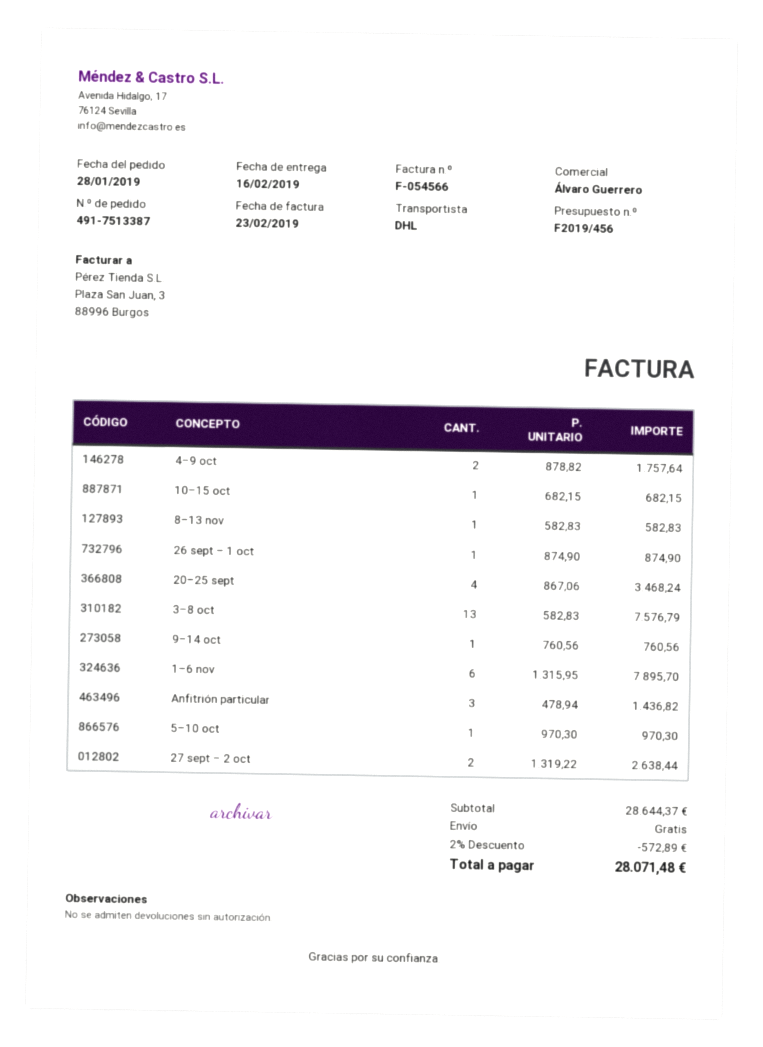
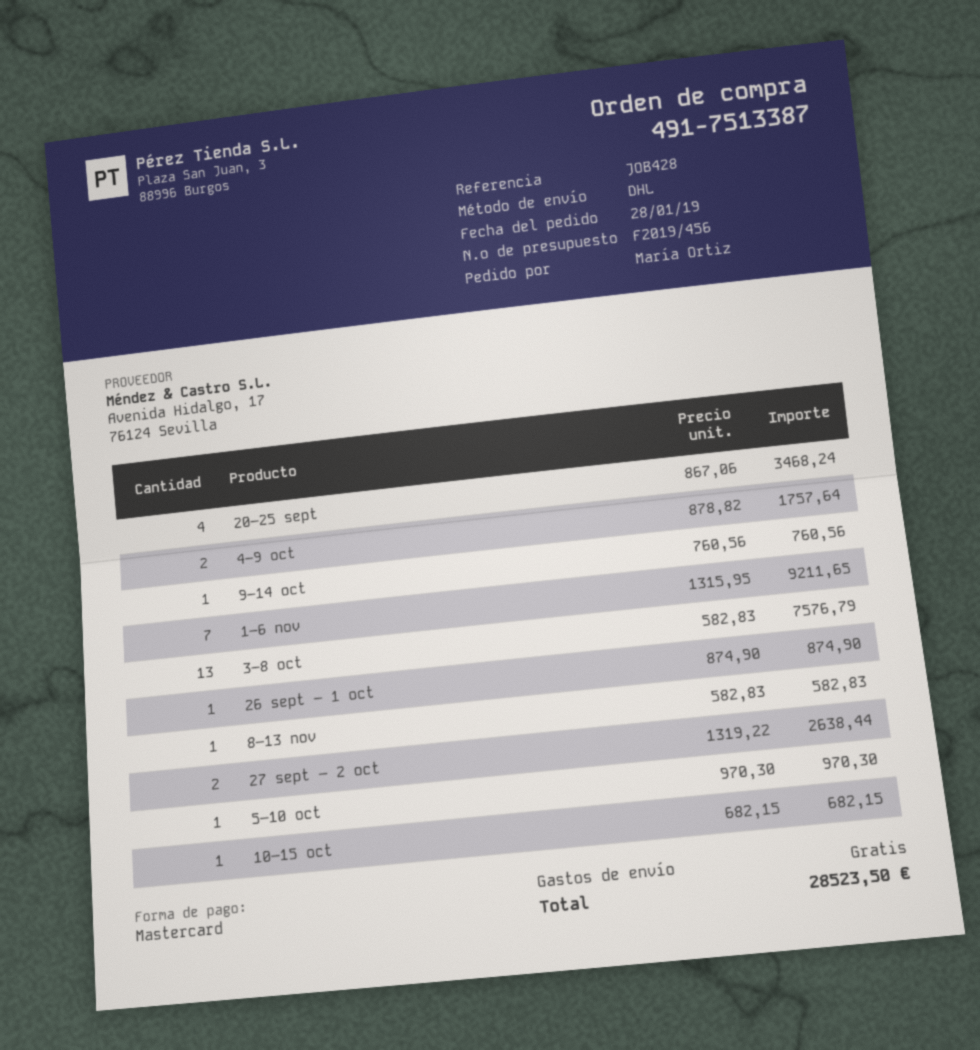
1–6 nov: 6 x 1315.95 = 7895.70 -> 7 x 1315.95 = 9211.65
Anfitrión particular: 3 x 478.94 = 1436.82 -> none
discount: 2% = 572.89 -> none
total: 28071.48 -> 28523.50

